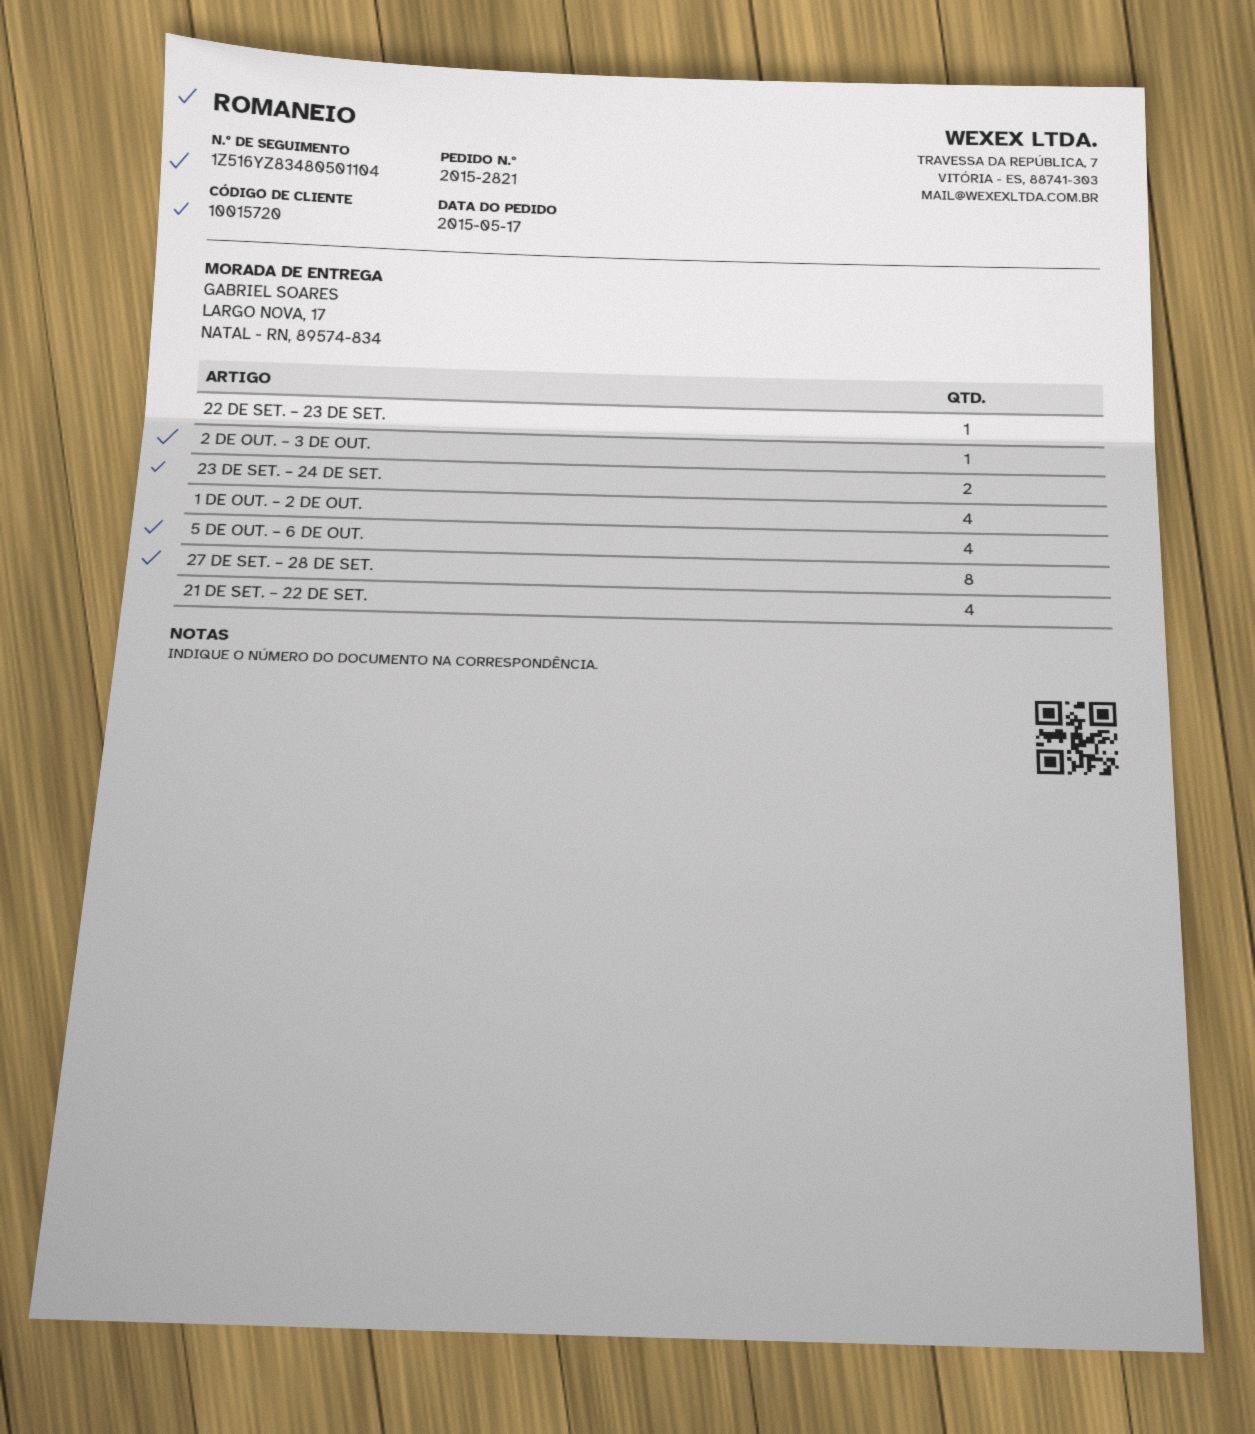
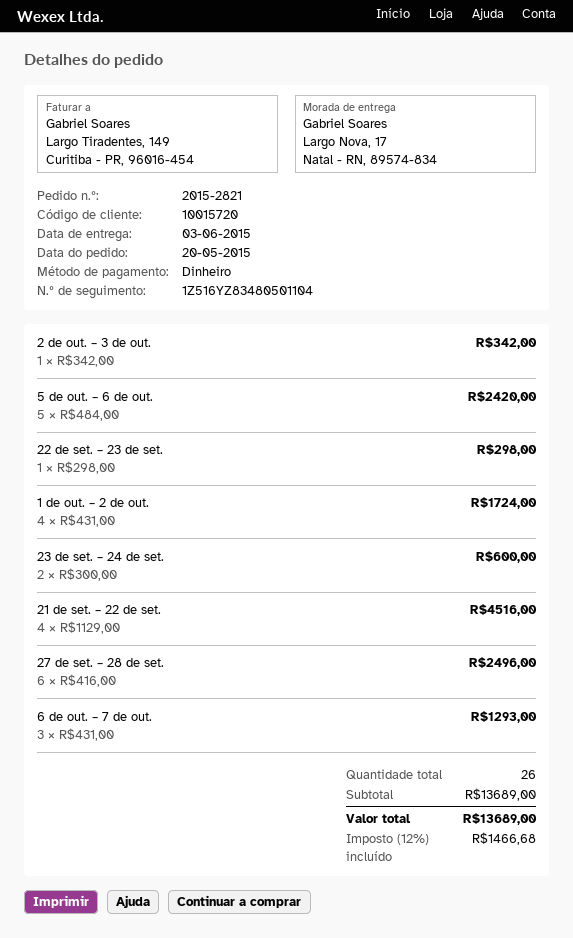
order date: 2015-05-17 -> 2015-05-20
5 DE OUT. – 6 DE OUT.: 4 -> 5
27 DE SET. – 28 DE SET.: 8 -> 6
6 de out. – 7 de out.: none -> 3

